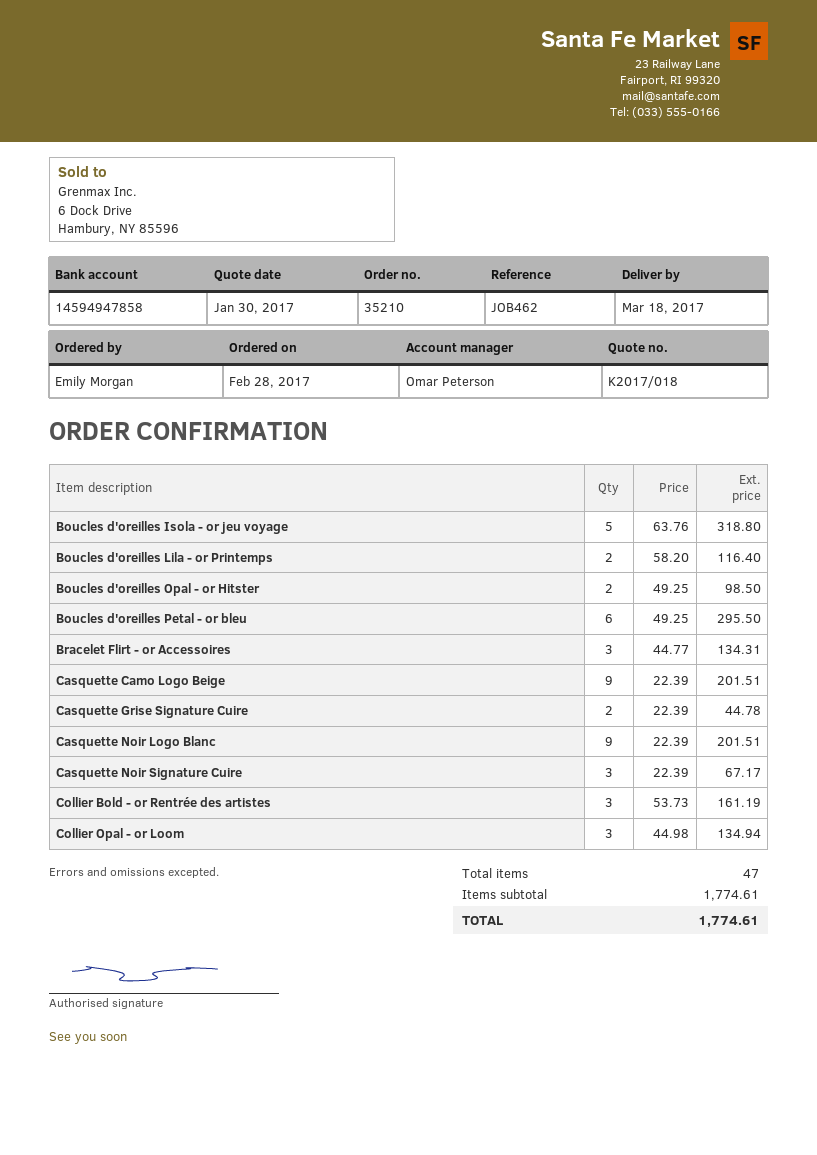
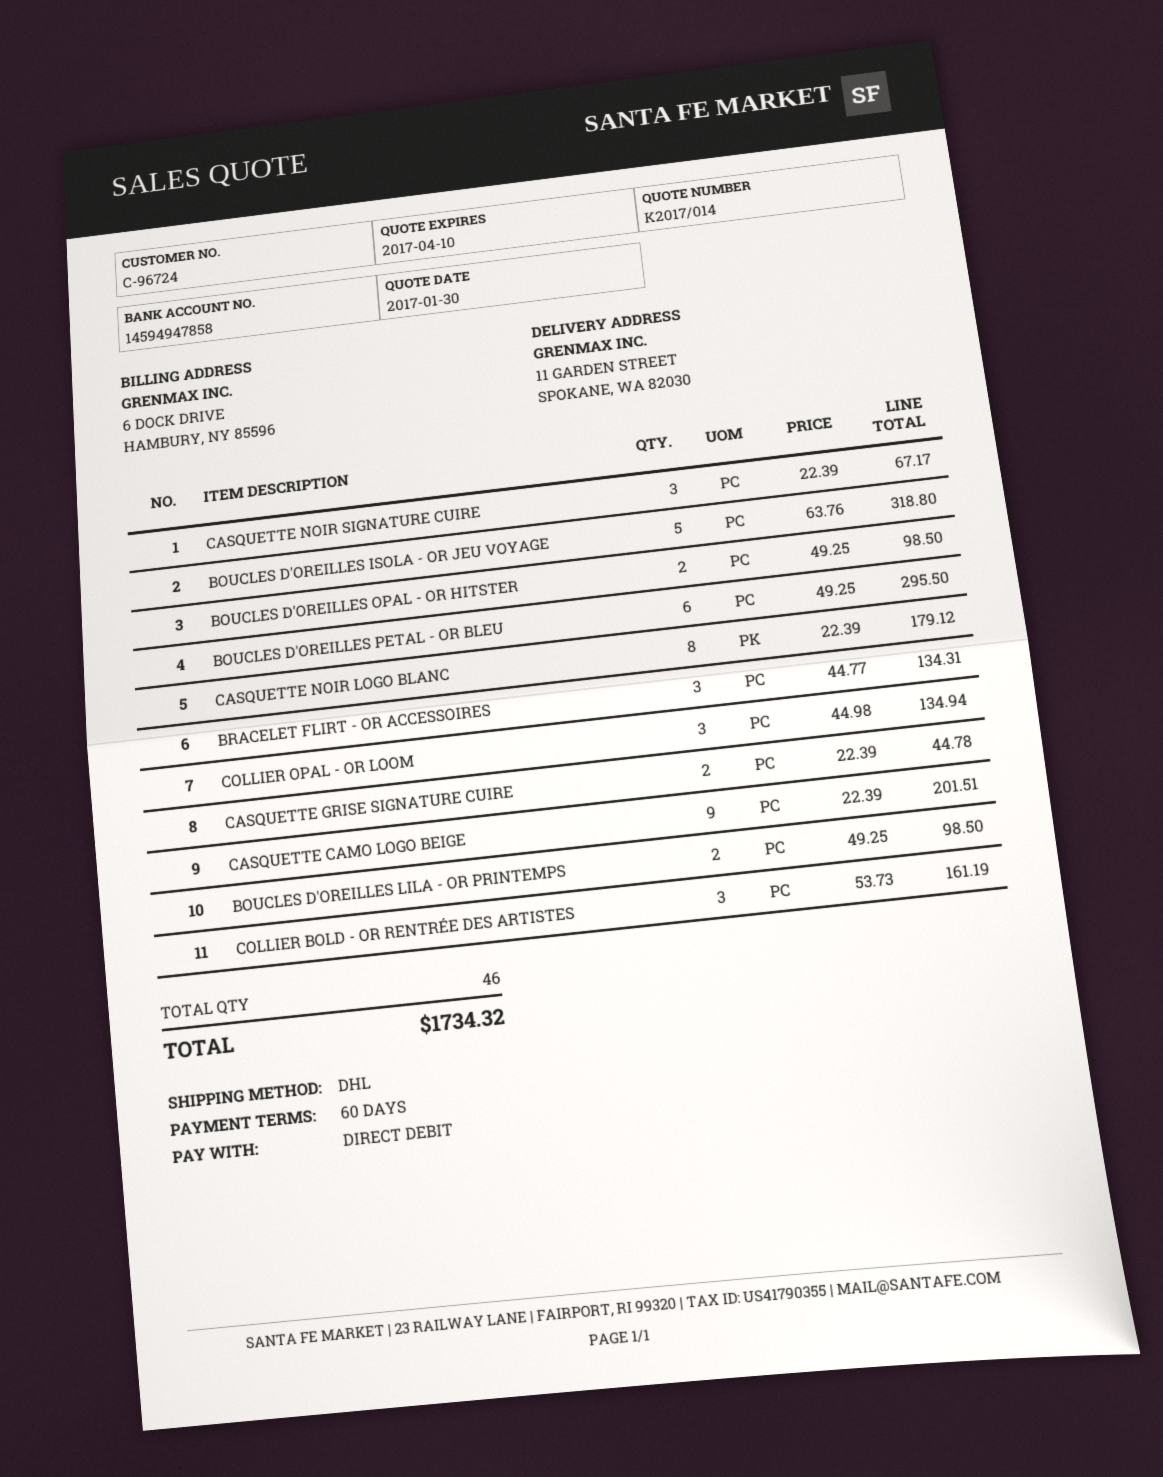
quote number: K2017/018 -> K2017/014
Boucles d'oreilles Lila - or Printemps: 2 x 58.20 = 116.40 -> 2 x 49.25 = 98.50
Casquette Noir Logo Blanc: 9 x 22.39 = 201.51 -> 8 x 22.39 = 179.12
total quantity: 47 -> 46
total: 1774.61 -> 1734.32

